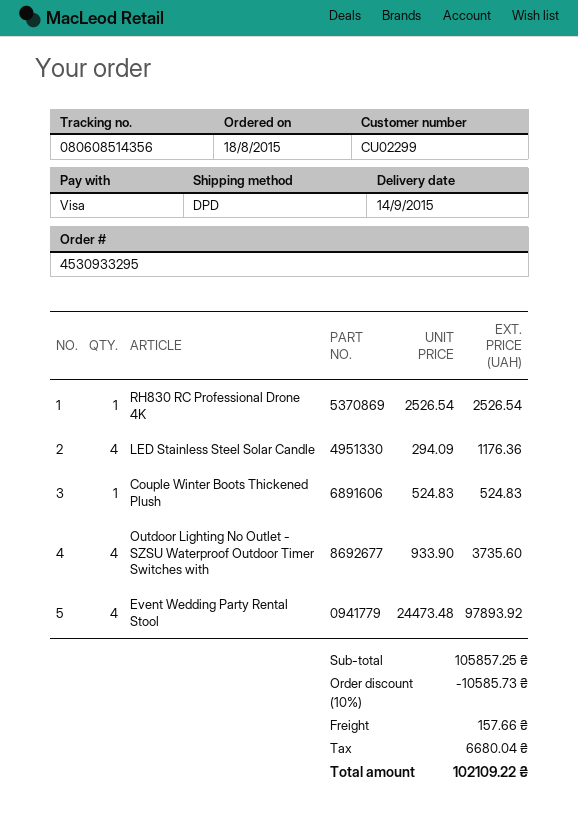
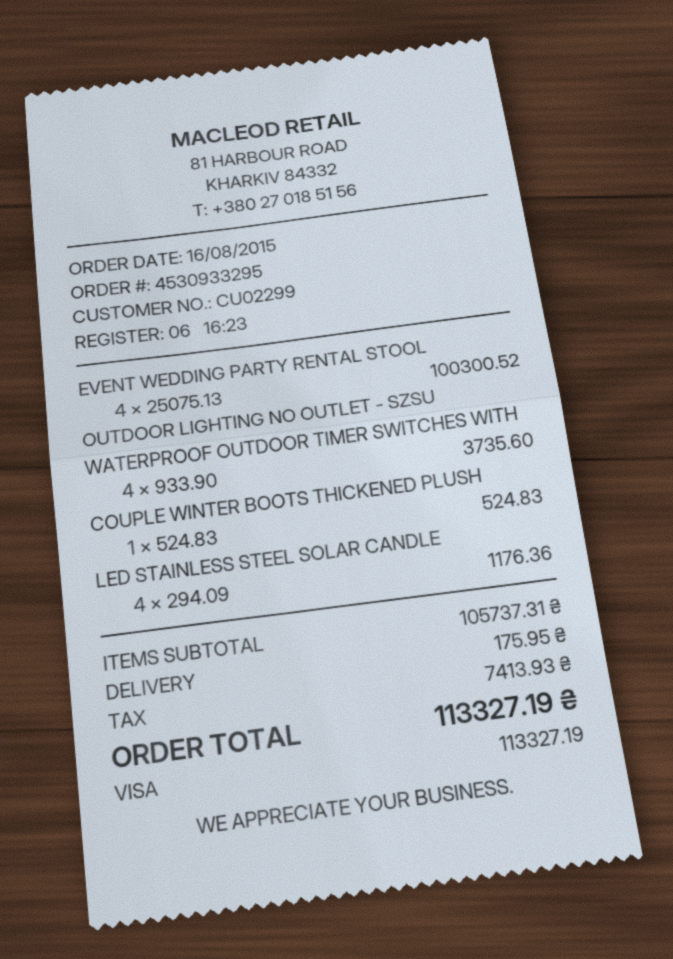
order date: 2015-08-18 -> 2015-08-16
RH830 RC Professional Drone 4K: 1 x 2526.54 = 2526.54 -> none
Event Wedding Party Rental Stool: 4 x 24473.48 = 97893.92 -> 4 x 25075.13 = 100300.52
subtotal: 105857.25 -> 105737.31
discount: 10% = 10585.73 -> none
shipping: 157.66 -> 175.95
tax: 6680.04 -> 7413.93
total: 102109.22 -> 113327.19

